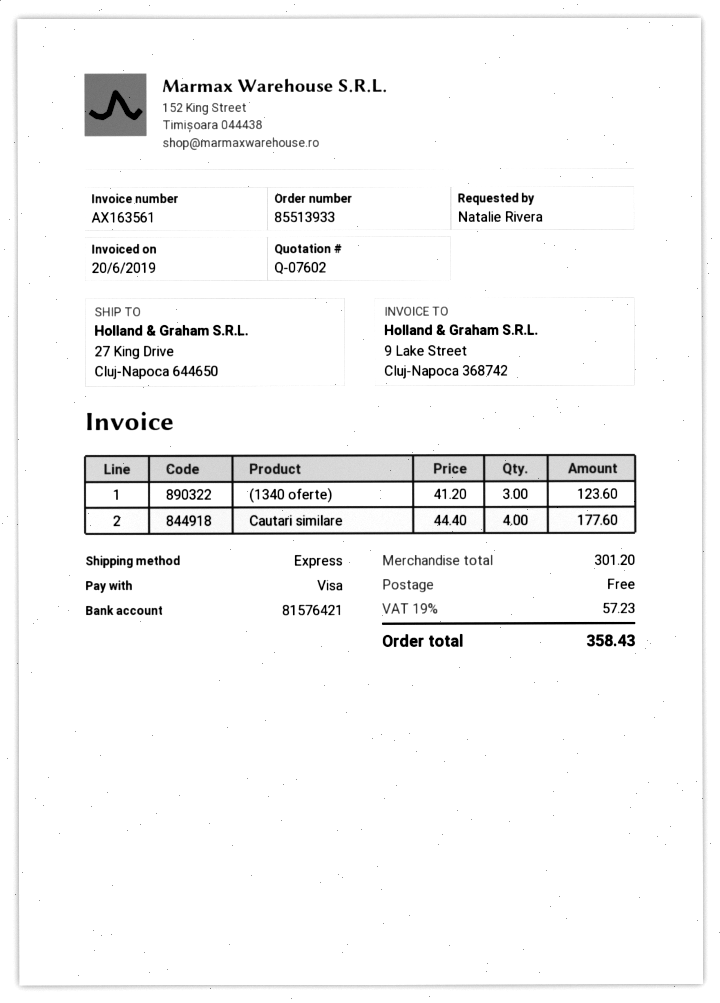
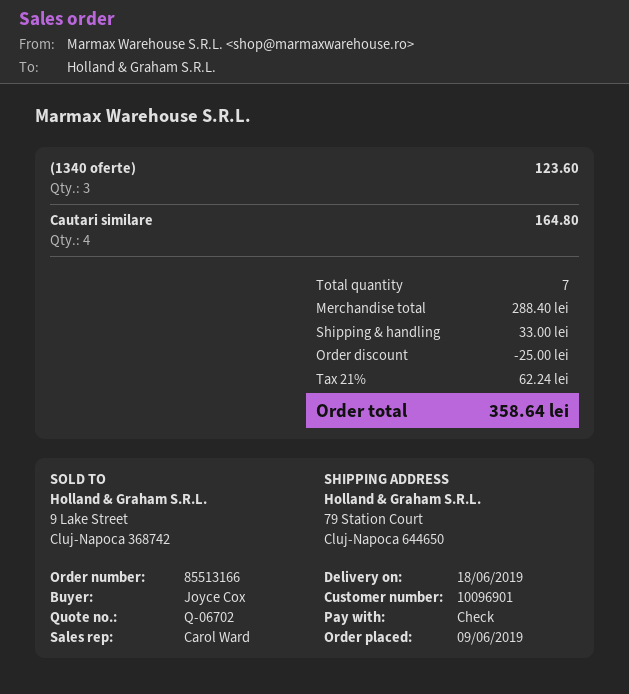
quote number: Q-07602 -> Q-06702
order number: 85513933 -> 85513166
ordered by: Natalie Rivera -> Joyce Cox
payment method: Visa -> cheque
ship to: 27 King Drive, Cluj-Napoca 644650 -> 79 Station Court, Cluj-Napoca 644650
Cautari similare: 4 for 177.60 -> 4 for 164.80
subtotal: 301.20 -> 288.40
discount: none -> 25.00
shipping: 0.00 -> 33.00
tax: 19% = 57.23 -> 21% = 62.24
total: 358.43 -> 358.64

